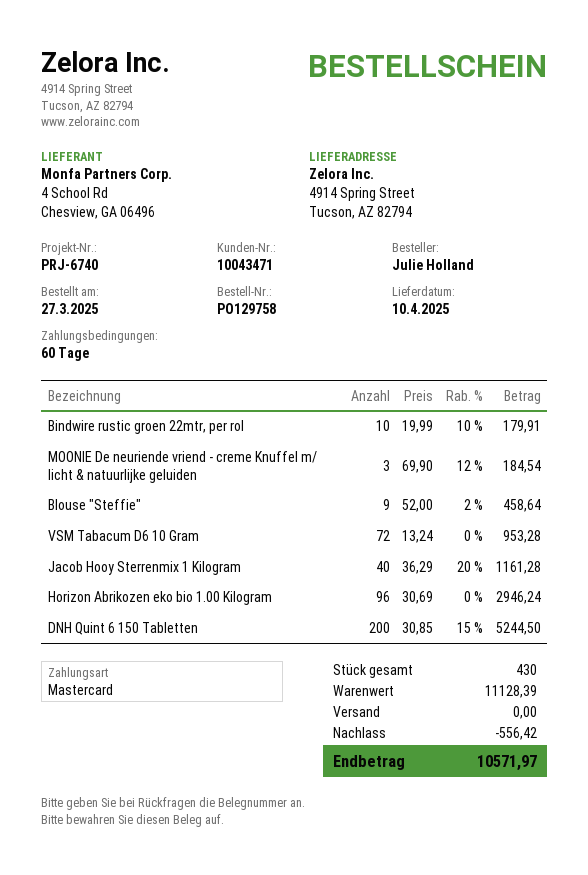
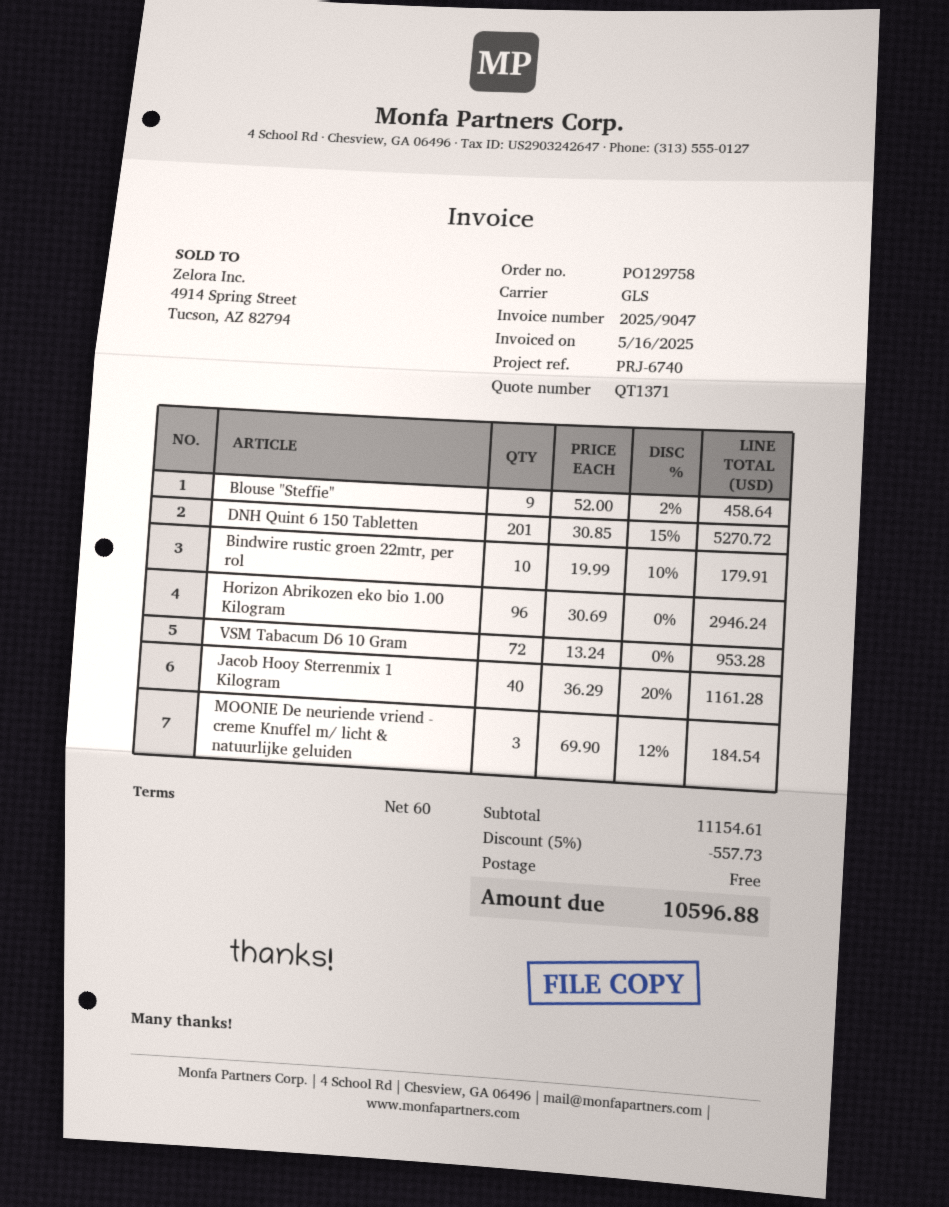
DNH Quint 6 150 Tabletten: 200 x 30.85 - 15% = 5244.50 -> 201 x 30.85 - 15% = 5270.72
subtotal: 11128.39 -> 11154.61
discount: 556.42 -> 557.73
total: 10571.97 -> 10596.88

